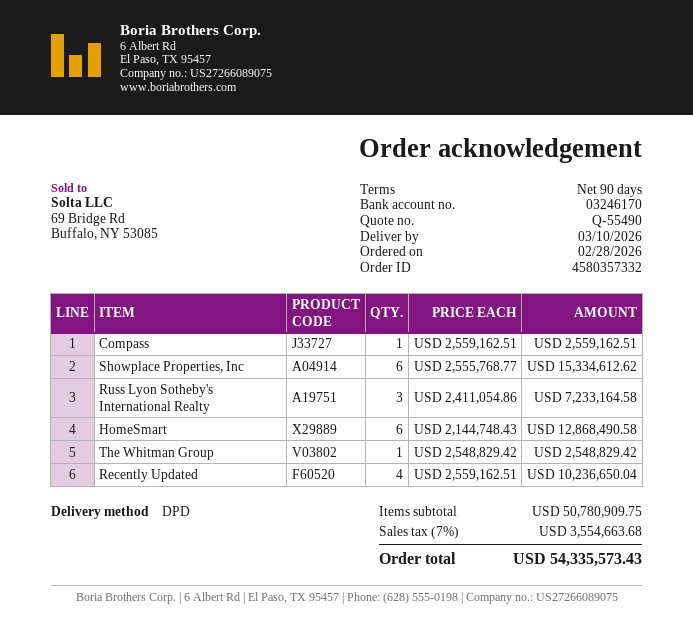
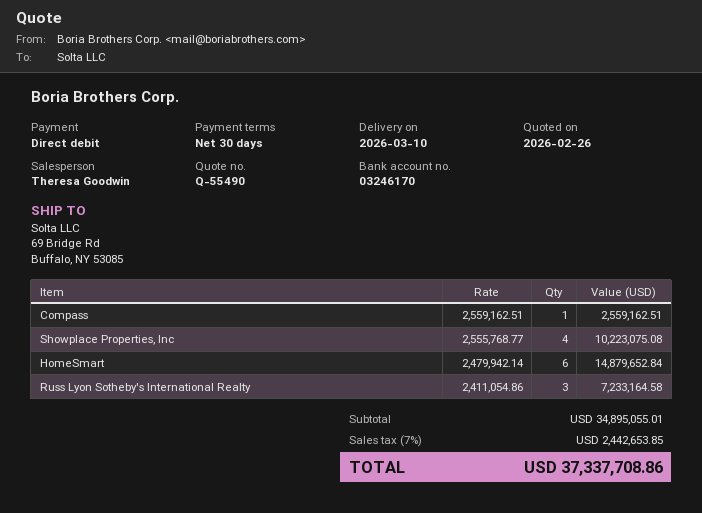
payment terms: 90 days -> 30 days
Showplace Properties, Inc: 6 x 2555768.77 = 15334612.62 -> 4 x 2555768.77 = 10223075.08
HomeSmart: 6 x 2144748.43 = 12868490.58 -> 6 x 2479942.14 = 14879652.84
The Whitman Group: 1 x 2548829.42 = 2548829.42 -> none
Recently Updated: 4 x 2559162.51 = 10236650.04 -> none
subtotal: 50780909.75 -> 34895055.01
tax: 7% = 3554663.68 -> 7% = 2442653.85
total: 54335573.43 -> 37337708.86

